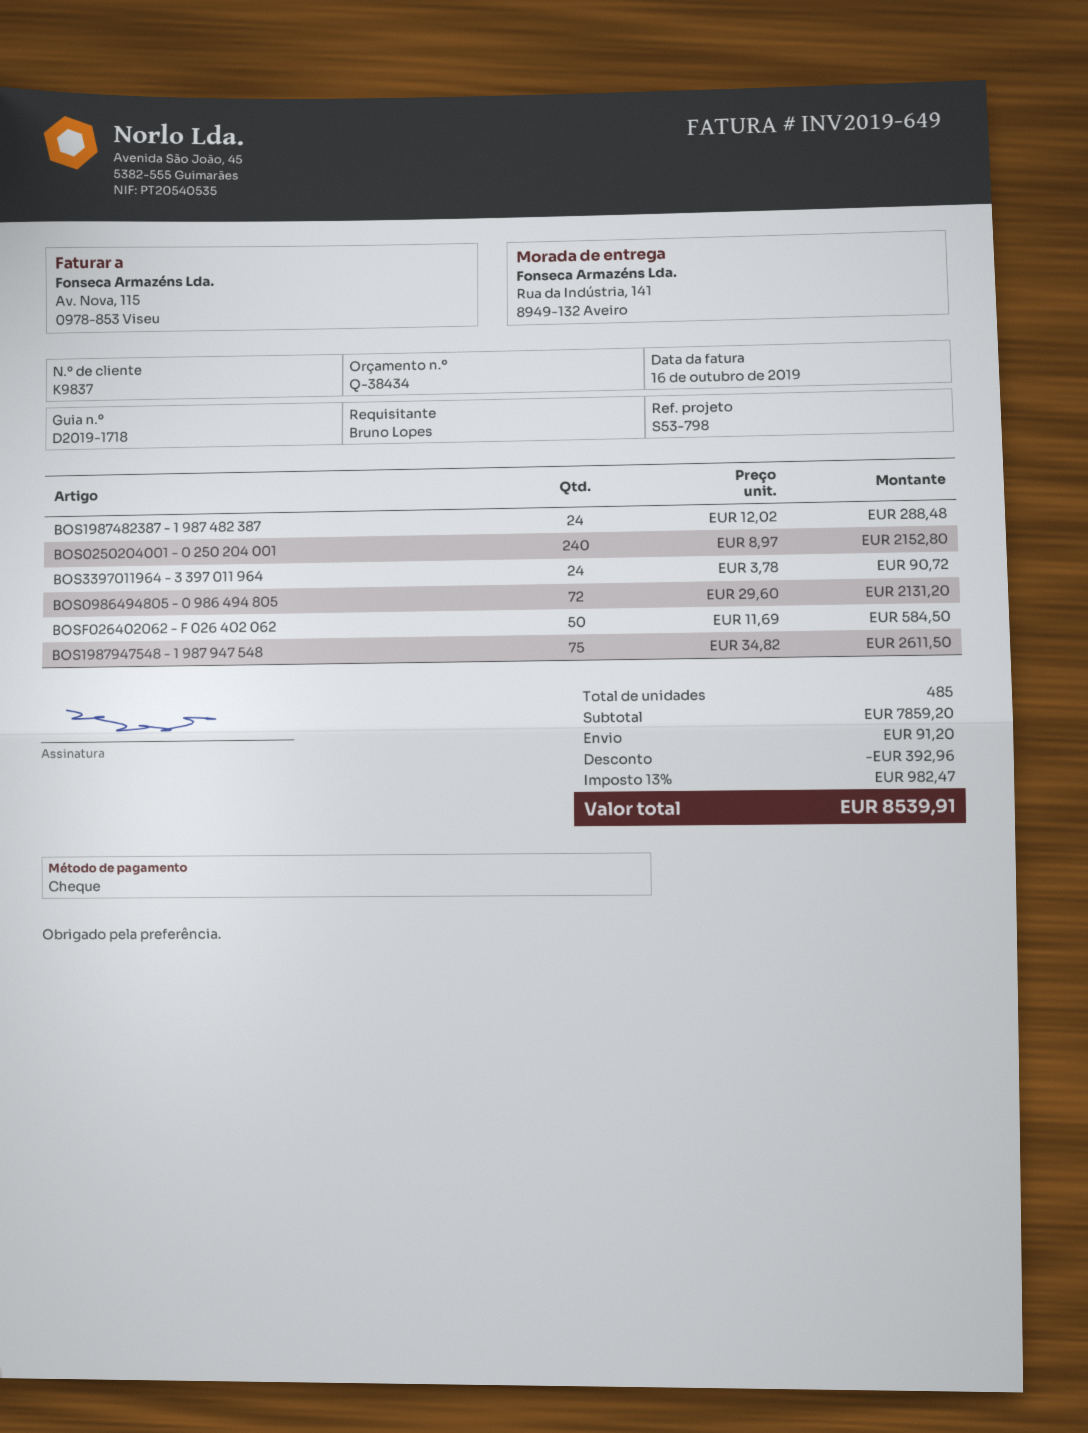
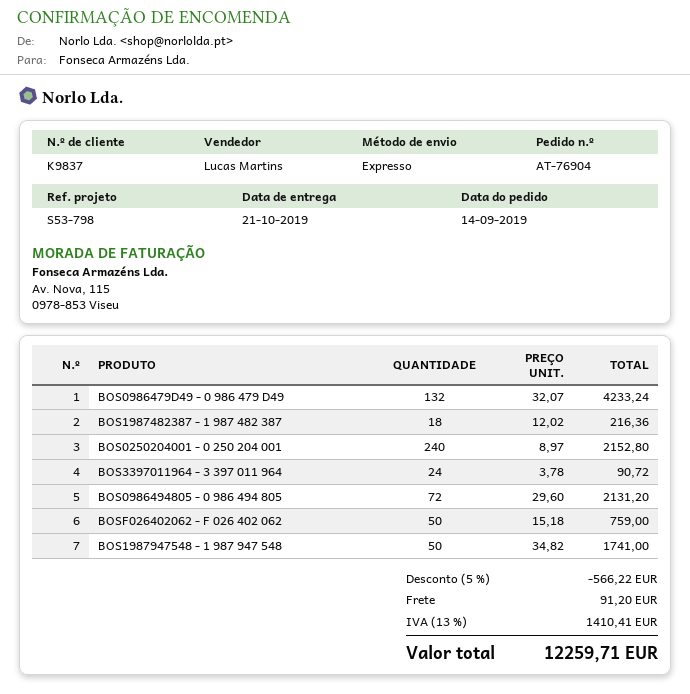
BOS1987482387 - 1 987 482 387: 24 x 12.02 = 288.48 -> 18 x 12.02 = 216.36
BOSF026402062 - F 026 402 062: 50 x 11.69 = 584.50 -> 50 x 15.18 = 759.00
BOS1987947548 - 1 987 947 548: 75 x 34.82 = 2611.50 -> 50 x 34.82 = 1741.00
BOS0986479D49 - 0 986 479 D49: none -> 132 x 32.07 = 4233.24
discount: 392.96 -> 566.22
tax: 13% = 982.47 -> 13% = 1410.41
total: 8539.91 -> 12259.71

